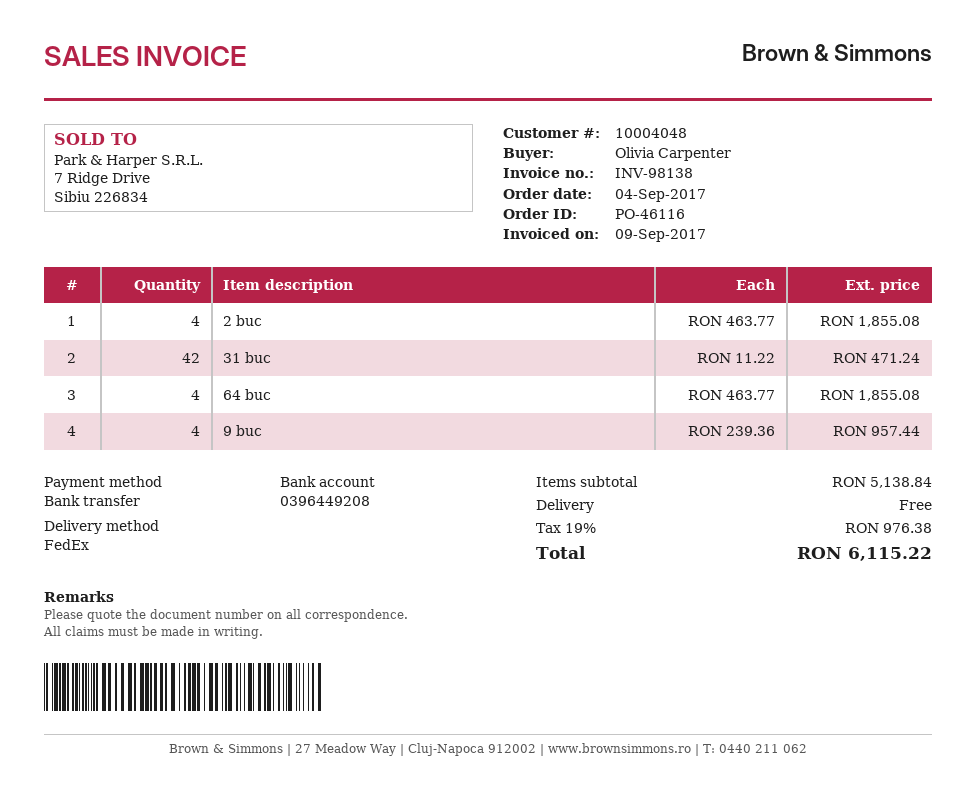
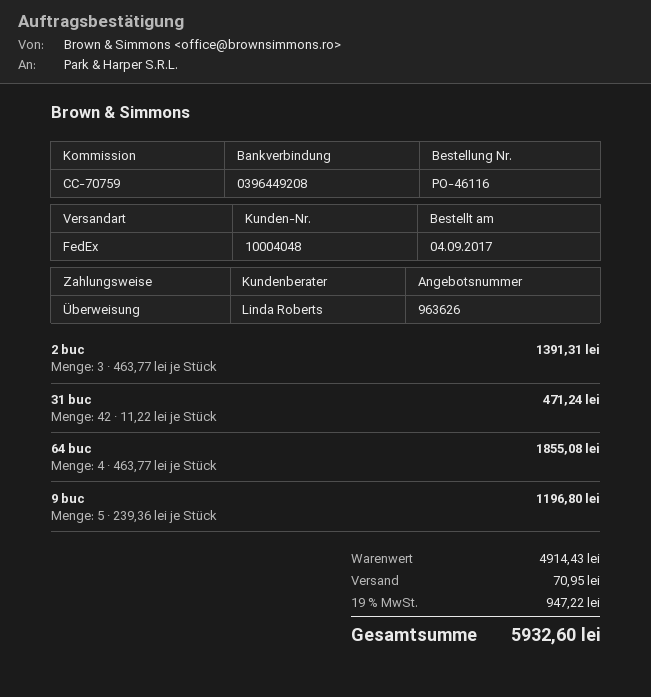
2 buc: 4 x 463.77 = 1855.08 -> 3 x 463.77 = 1391.31
9 buc: 4 x 239.36 = 957.44 -> 5 x 239.36 = 1196.80
subtotal: 5138.84 -> 4914.43
shipping: 0.00 -> 70.95
tax: 19% = 976.38 -> 19% = 947.22
total: 6115.22 -> 5932.60

